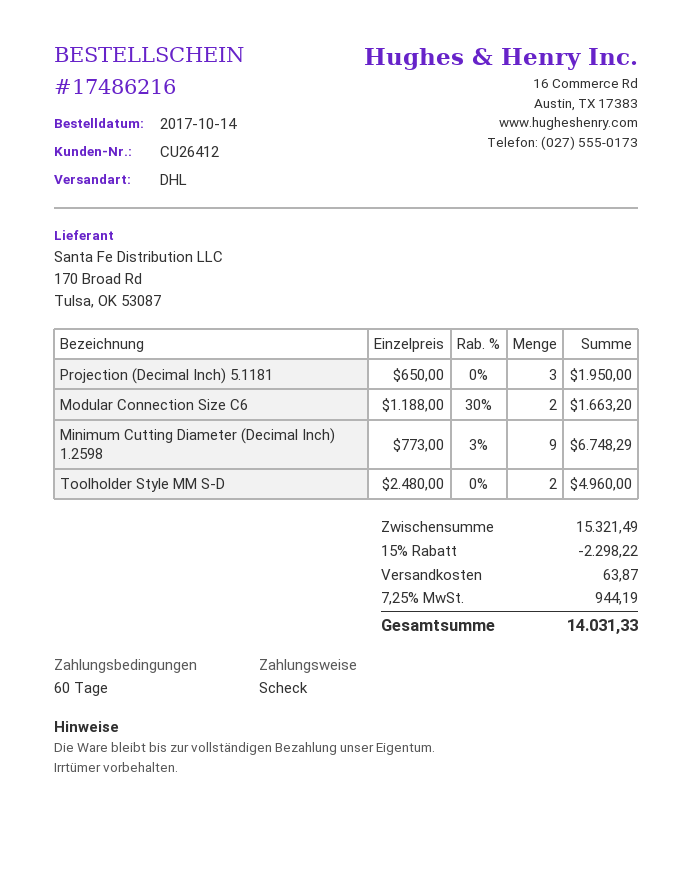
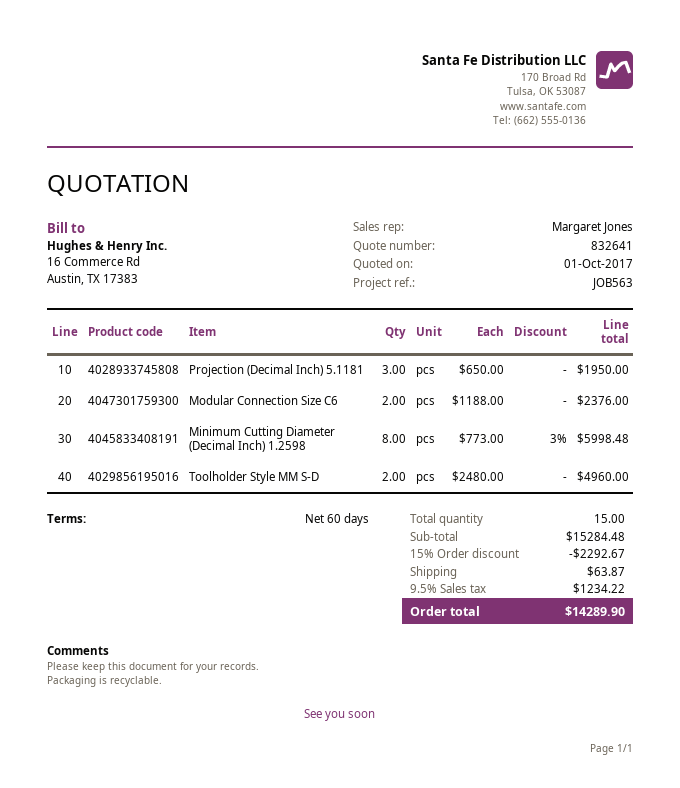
Modular Connection Size C6: 2 x 1188.00 - 30% = 1663.20 -> 2 x 1188.00 = 2376.00
Minimum Cutting Diameter (Decimal Inch) 1.2598: 9 x 773.00 - 3% = 6748.29 -> 8 x 773.00 - 3% = 5998.48
subtotal: 15321.49 -> 15284.48
discount: 15% = 2298.22 -> 15% = 2292.67
tax: 7.25% = 944.19 -> 9.5% = 1234.22
total: 14031.33 -> 14289.90

